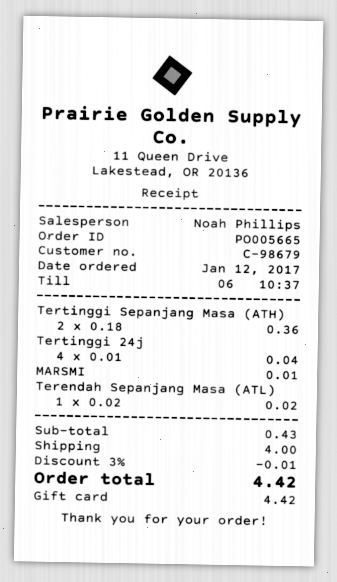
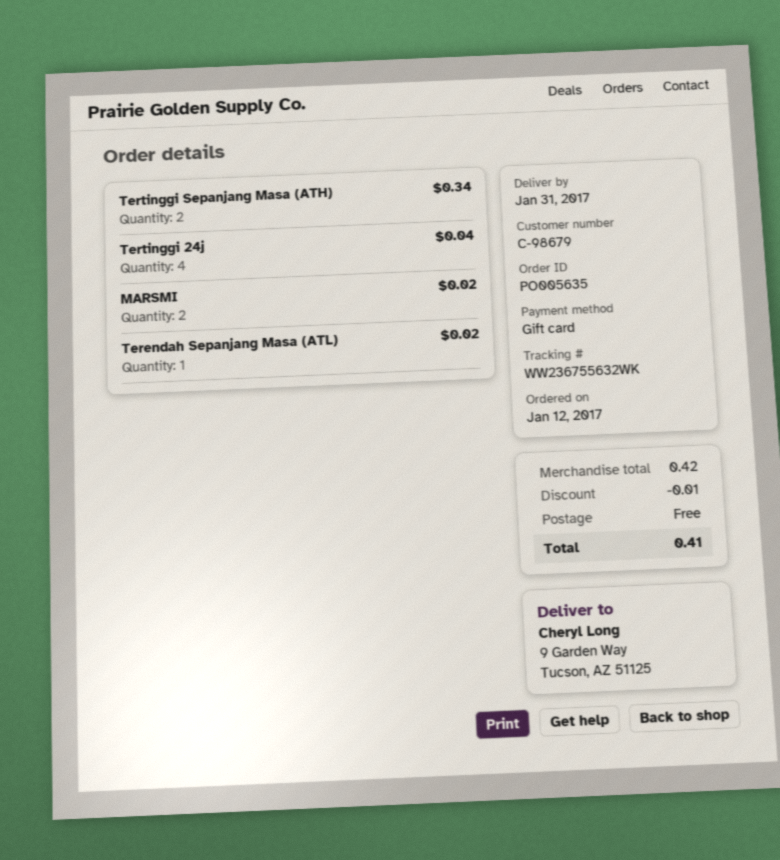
order number: PO005665 -> PO005635
Tertinggi Sepanjang Masa (ATH): 2 for 0.36 -> 2 for 0.34
MARSMI: 1 for 0.01 -> 2 for 0.02
subtotal: 0.43 -> 0.42
shipping: 4.00 -> 0.00
total: 4.42 -> 0.41

